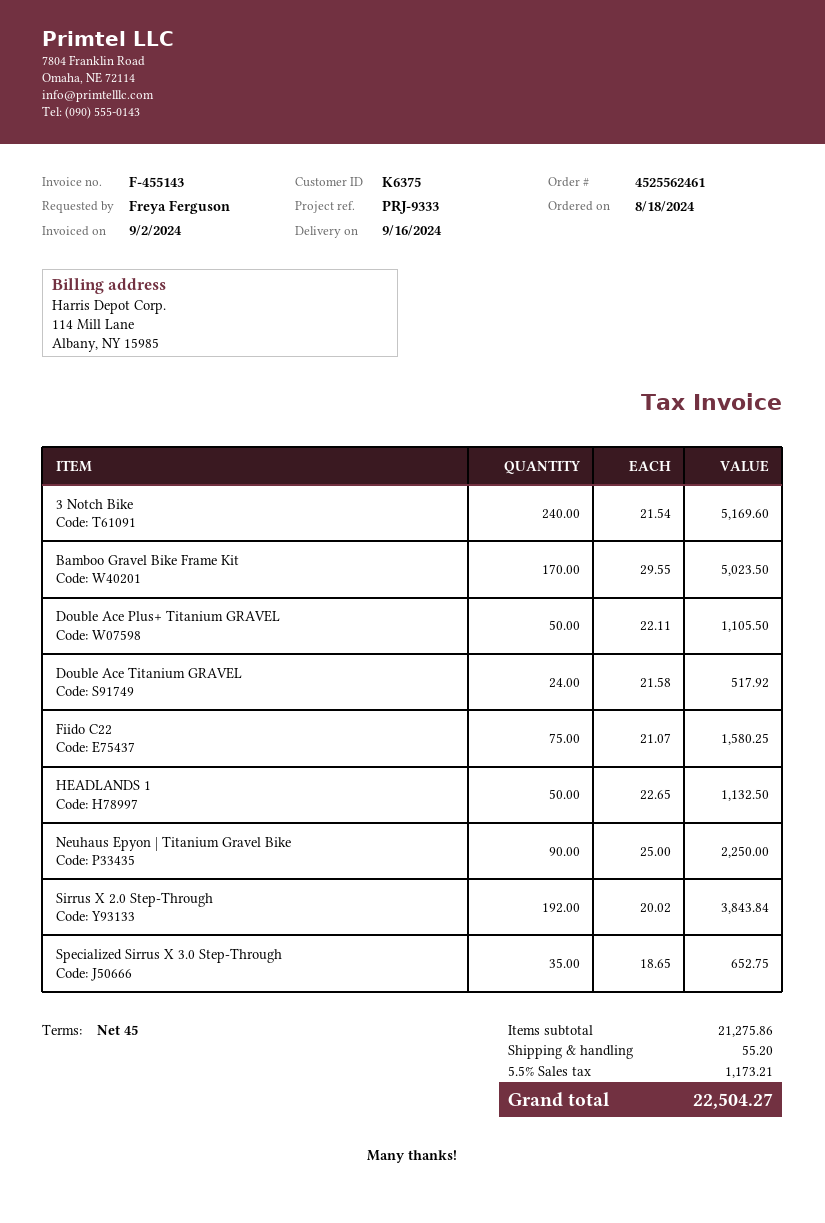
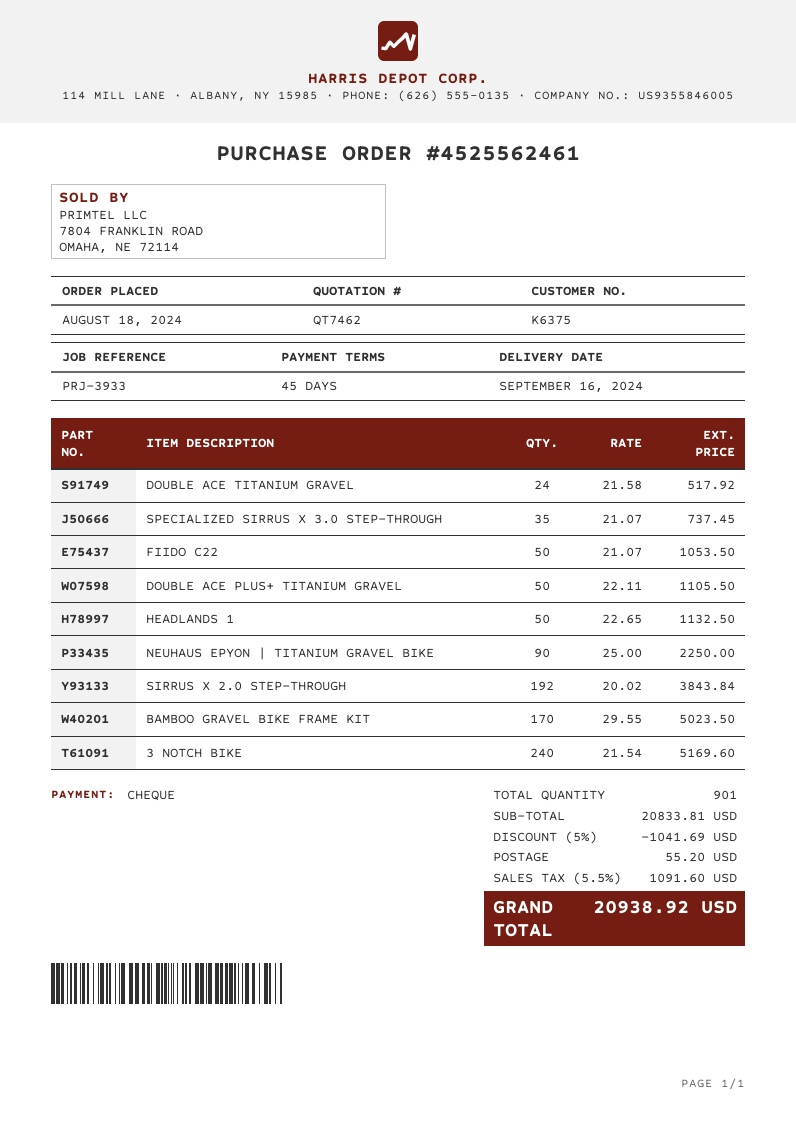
reference: PRJ-9333 -> PRJ-3933
Fiido C22: 75 x 21.07 = 1580.25 -> 50 x 21.07 = 1053.50
Specialized Sirrus X 3.0 Step-Through: 35 x 18.65 = 652.75 -> 35 x 21.07 = 737.45
subtotal: 21275.86 -> 20833.81
discount: none -> 5% = 1041.69
tax: 5.5% = 1173.21 -> 5.5% = 1091.60
total: 22504.27 -> 20938.92

